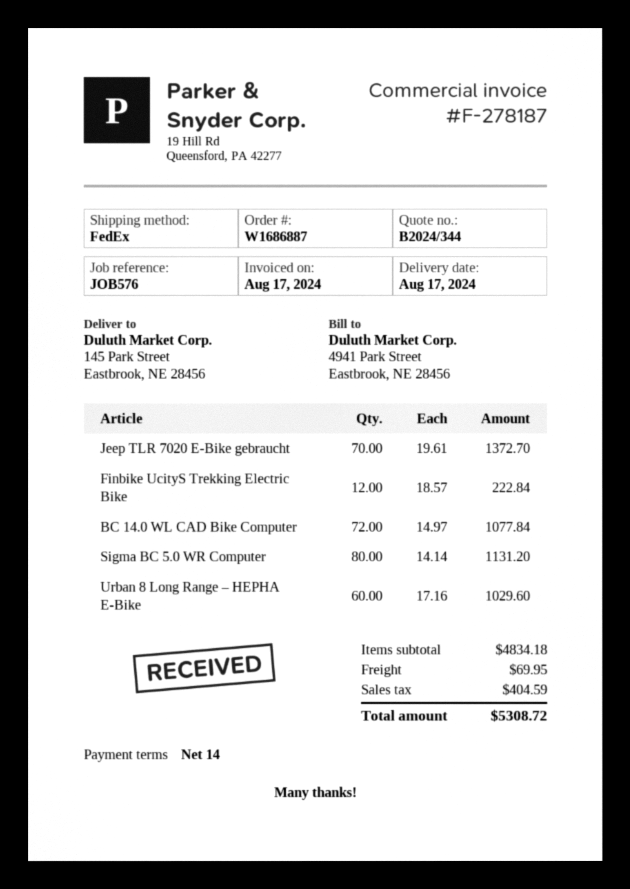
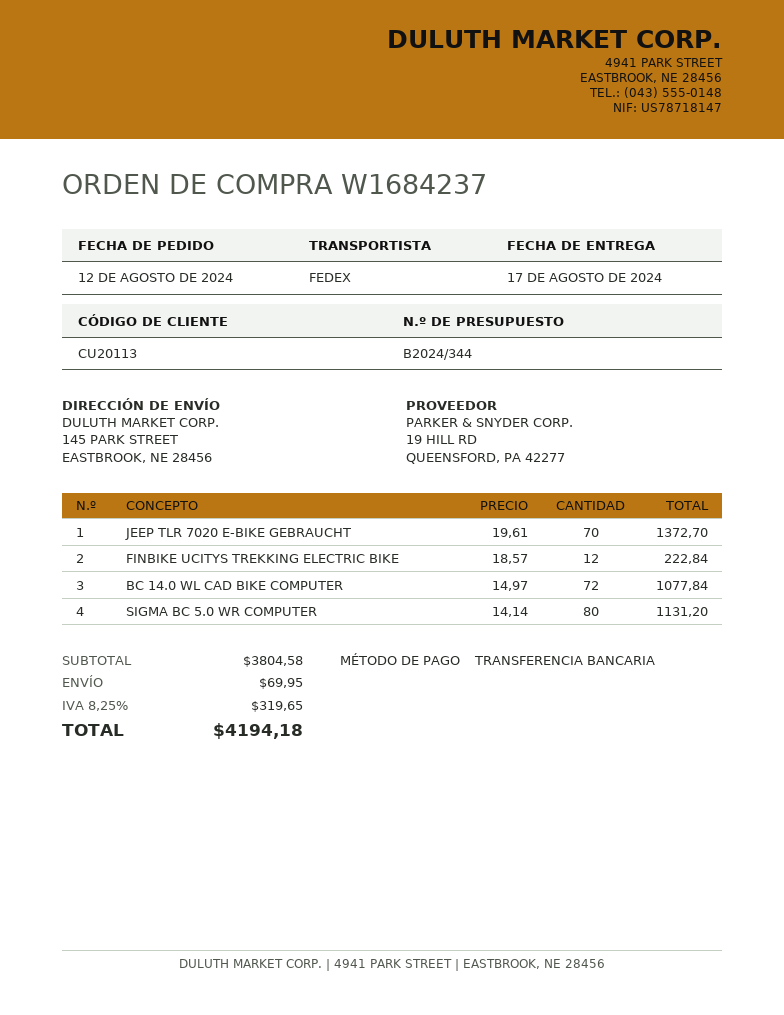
order number: W1686887 -> W1684237
Urban 8 Long Range – HEPHA E-Bike: 60 x 17.16 = 1029.60 -> none
subtotal: 4834.18 -> 3804.58
tax: 404.59 -> 319.65
total: 5308.72 -> 4194.18

